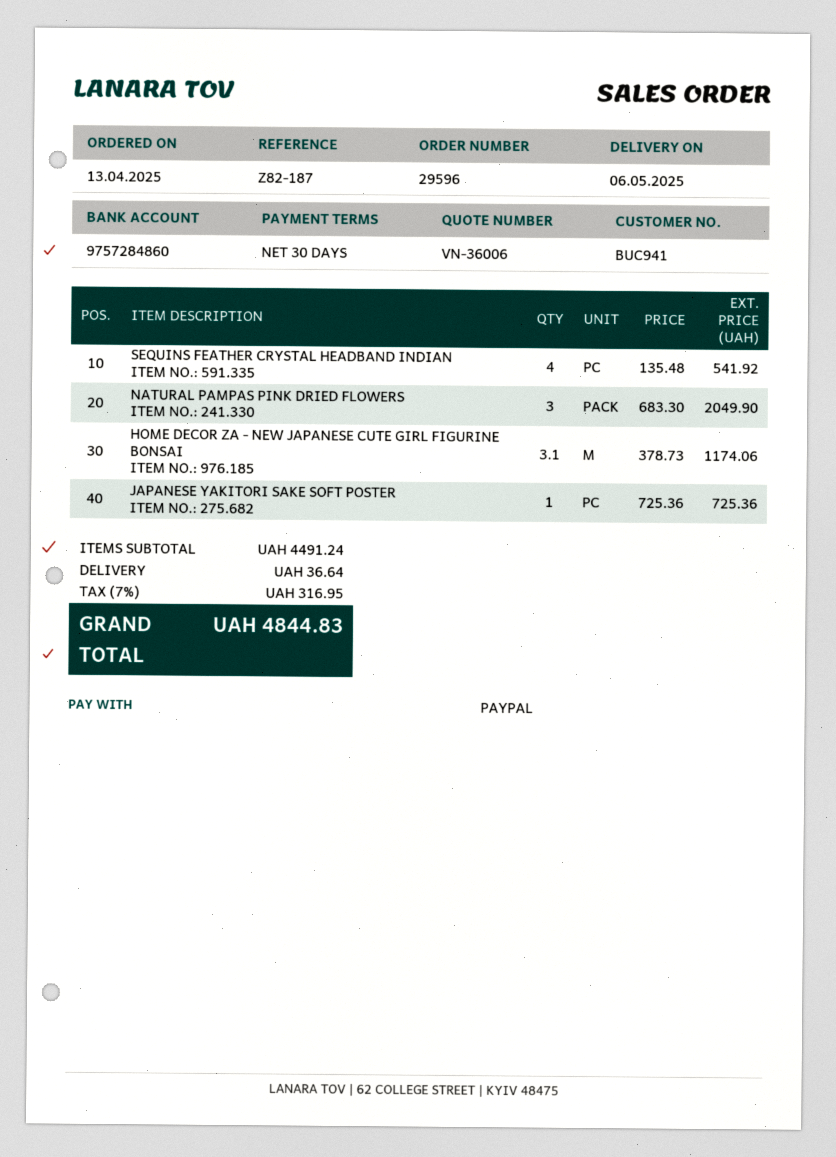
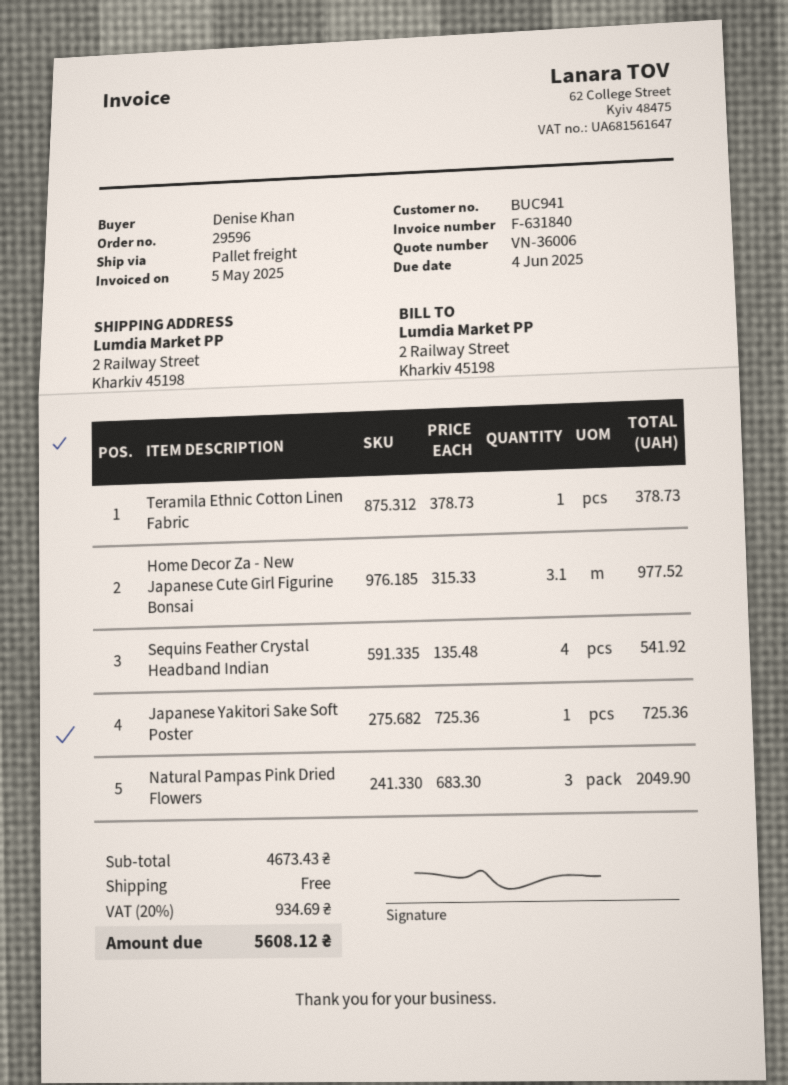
HOME DECOR ZA - NEW JAPANESE CUTE GIRL FIGURINE BONSAI: 3.1 x 378.73 = 1174.06 -> 3.1 x 315.33 = 977.52
Teramila Ethnic Cotton Linen Fabric: none -> 1 x 378.73 = 378.73
subtotal: 4491.24 -> 4673.43
shipping: 36.64 -> 0.00
tax: 7% = 316.95 -> 20% = 934.69
total: 4844.83 -> 5608.12

